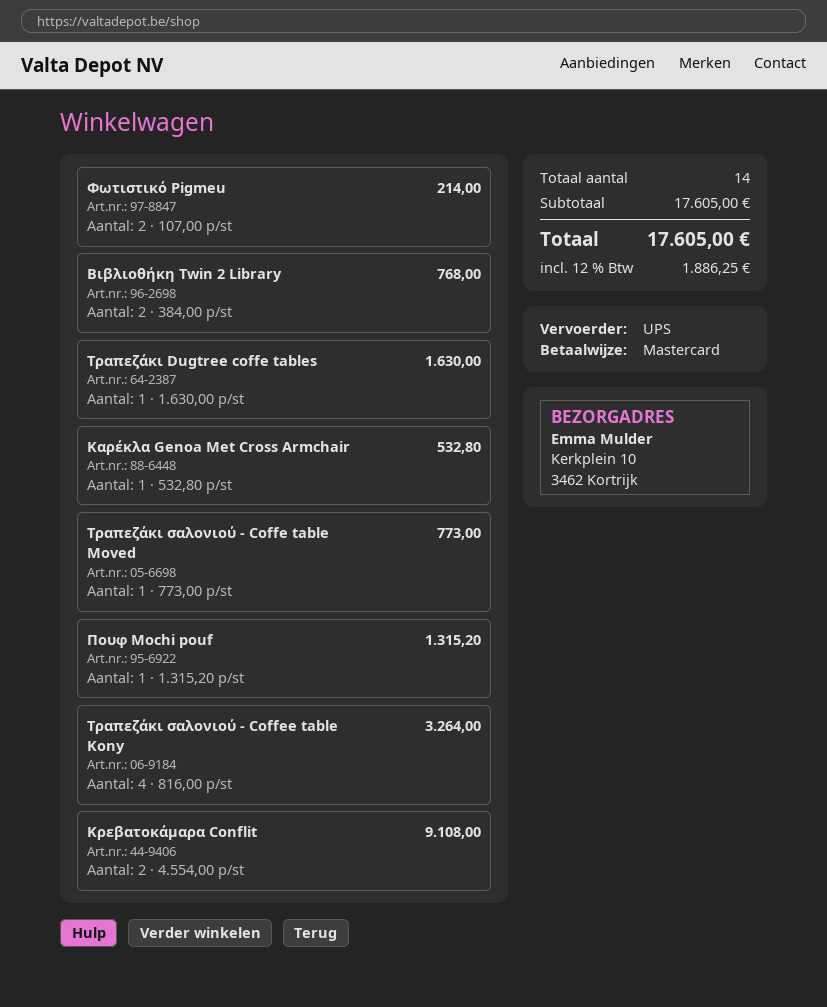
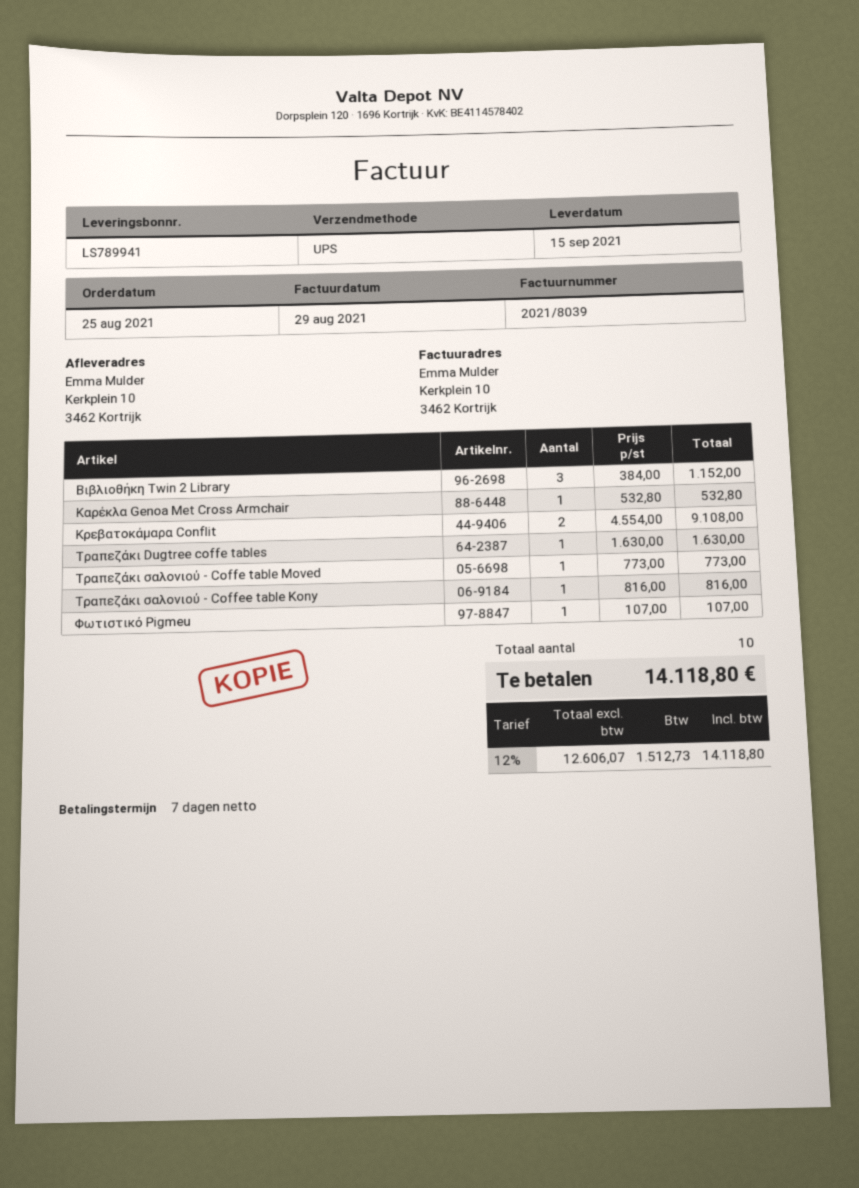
Φωτιστικό Pigmeu: 2 x 107.00 = 214.00 -> 1 x 107.00 = 107.00
Βιβλιοθήκη Twin 2 Library: 2 x 384.00 = 768.00 -> 3 x 384.00 = 1152.00
Πουφ Mochi pouf: 1 x 1315.20 = 1315.20 -> none
Τραπεζάκι σαλονιού - Coffee table Kony: 4 x 816.00 = 3264.00 -> 1 x 816.00 = 816.00
total quantity: 14 -> 10
tax: 12% = 1886.25 -> 12% = 1512.73
total: 17605.00 -> 14118.80

